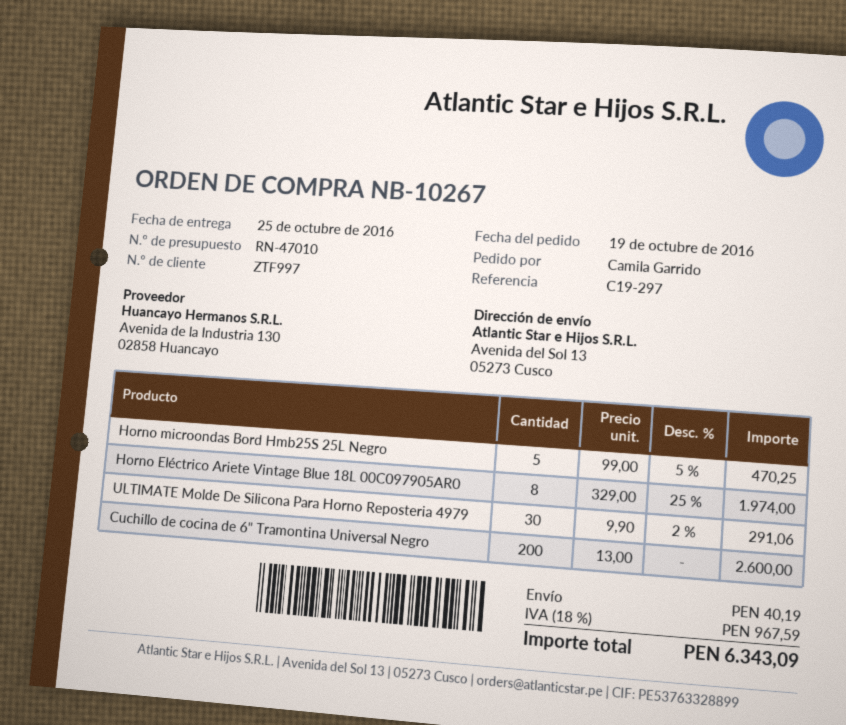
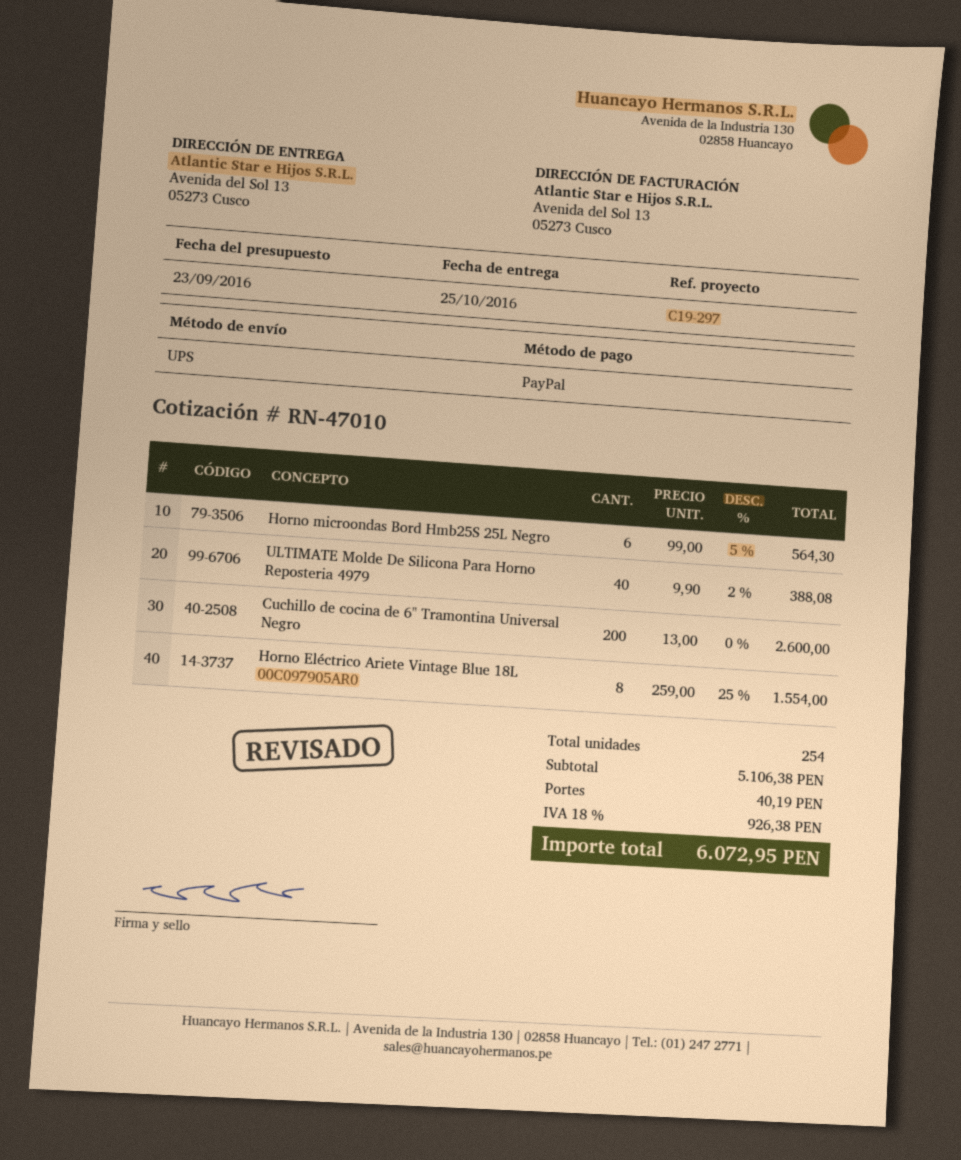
Horno microondas Bord Hmb25S 25L Negro: 5 x 99.00 - 5% = 470.25 -> 6 x 99.00 - 5% = 564.30
Horno Eléctrico Ariete Vintage Blue 18L 00C097905AR0: 8 x 329.00 - 25% = 1974.00 -> 8 x 259.00 - 25% = 1554.00
ULTIMATE Molde De Silicona Para Horno Reposteria 4979: 30 x 9.90 - 2% = 291.06 -> 40 x 9.90 - 2% = 388.08
tax: 18% = 967.59 -> 18% = 926.38
total: 6343.09 -> 6072.95

